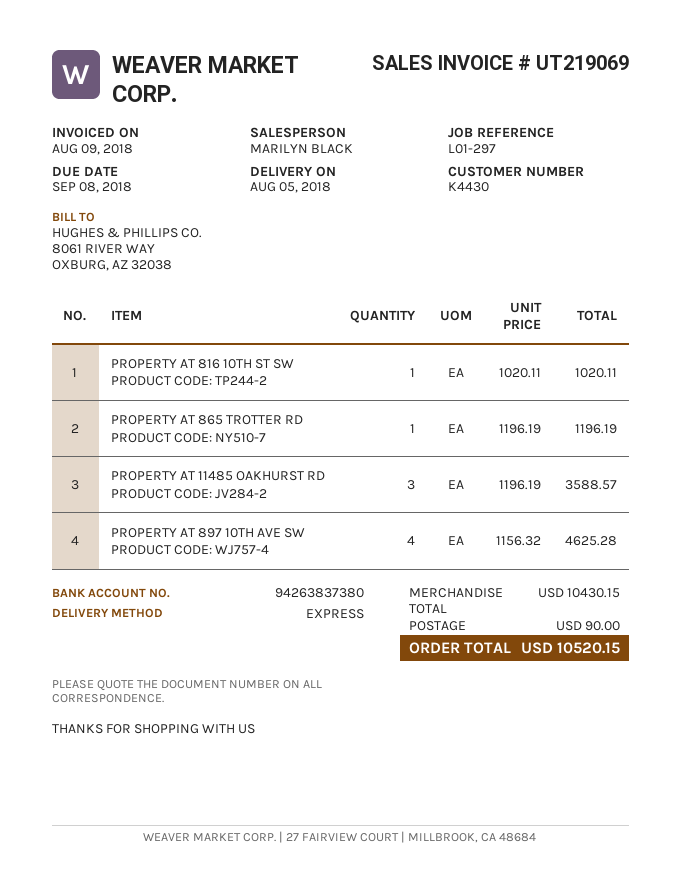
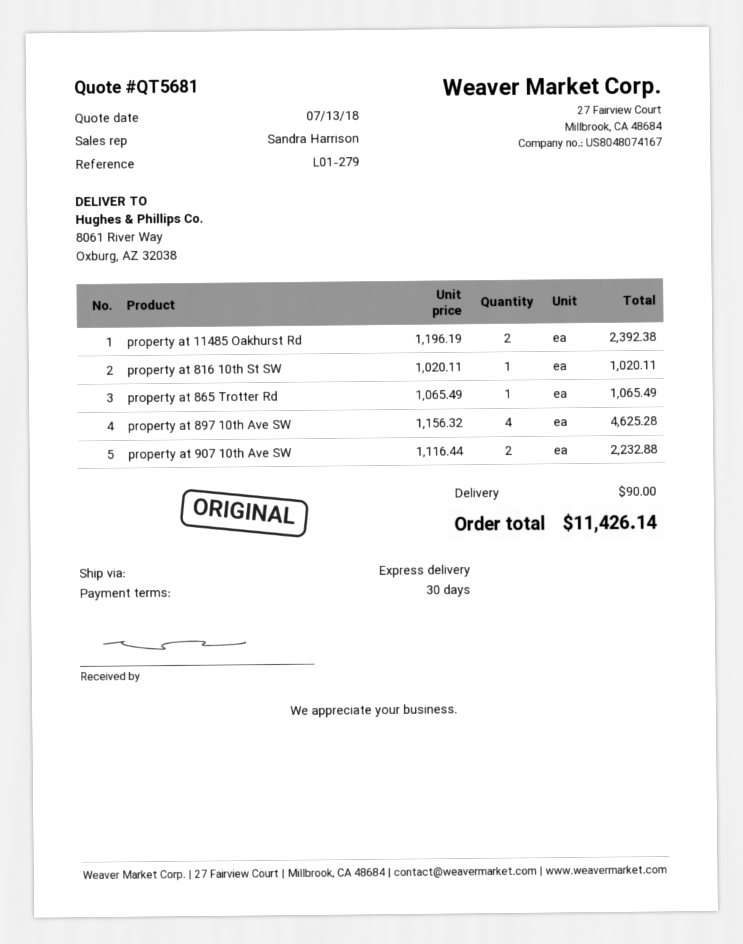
reference: L01-297 -> L01-279
sales rep: MARILYN BLACK -> Sandra Harrison
PROPERTY AT 865 TROTTER RD: 1 x 1196.19 = 1196.19 -> 1 x 1065.49 = 1065.49
PROPERTY AT 11485 OAKHURST RD: 3 x 1196.19 = 3588.57 -> 2 x 1196.19 = 2392.38
property at 907 10th Ave SW: none -> 2 x 1116.44 = 2232.88
total: 10520.15 -> 11426.14

